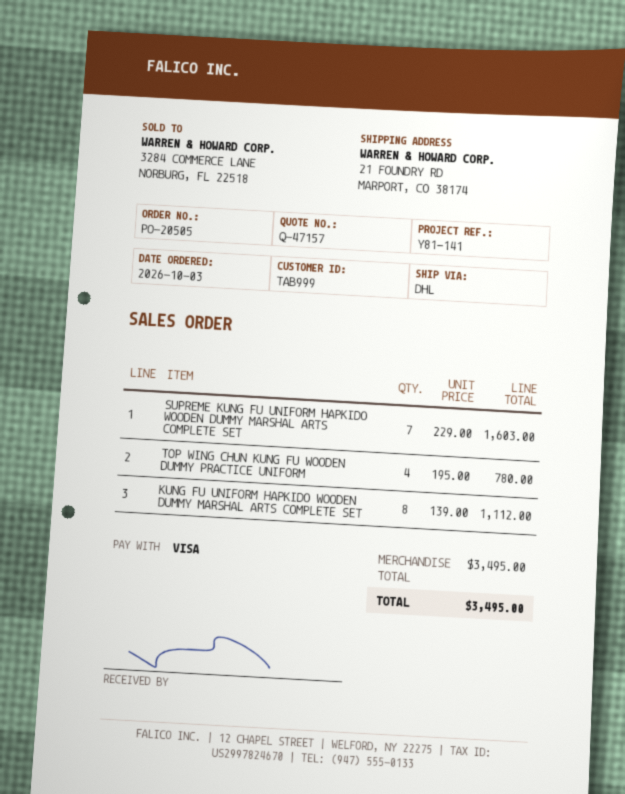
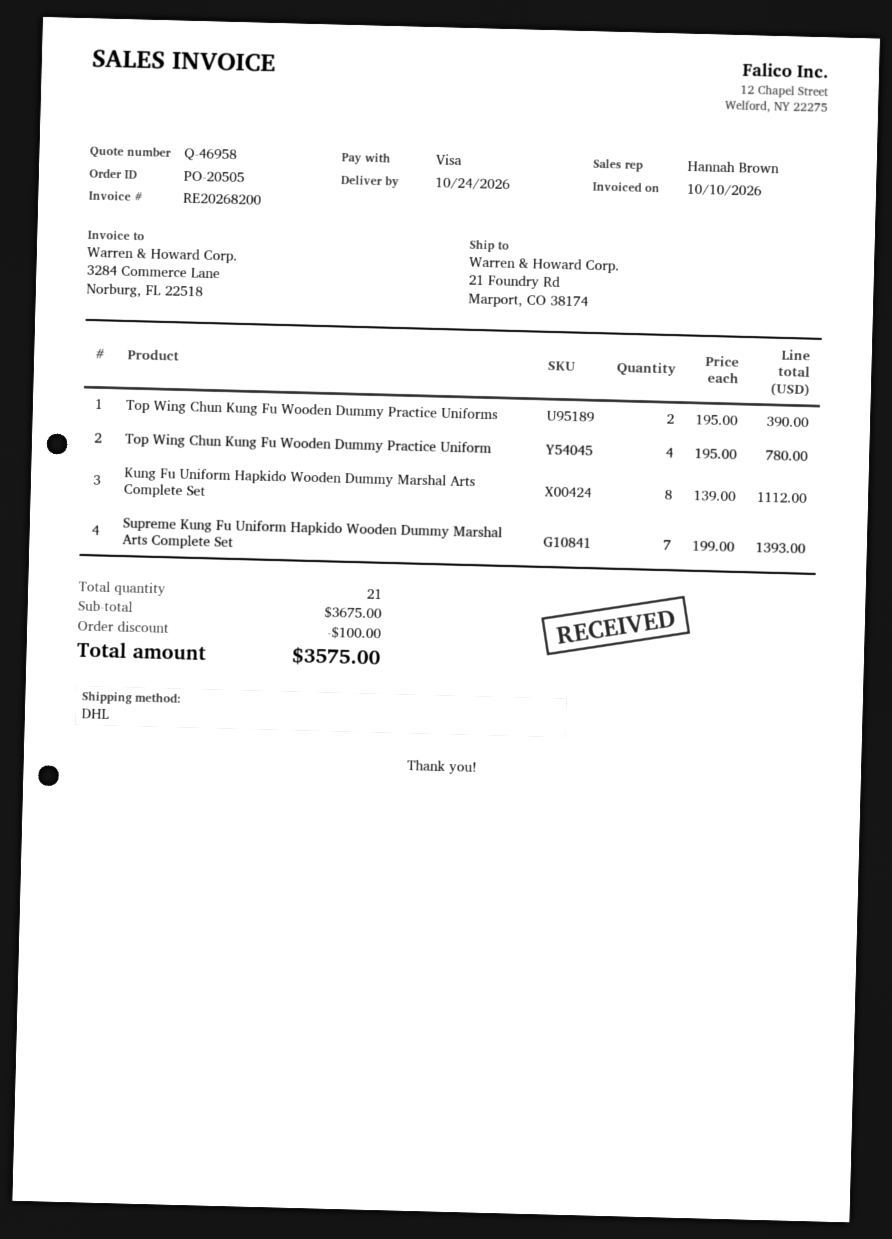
quote number: Q-47157 -> Q-46958
SUPREME KUNG FU UNIFORM HAPKIDO WOODEN DUMMY MARSHAL ARTS COMPLETE SET: 7 x 229.00 = 1603.00 -> 7 x 199.00 = 1393.00
Top Wing Chun Kung Fu Wooden Dummy Practice Uniforms: none -> 2 x 195.00 = 390.00
subtotal: 3495.00 -> 3675.00
discount: none -> 100.00
total: 3495.00 -> 3575.00

